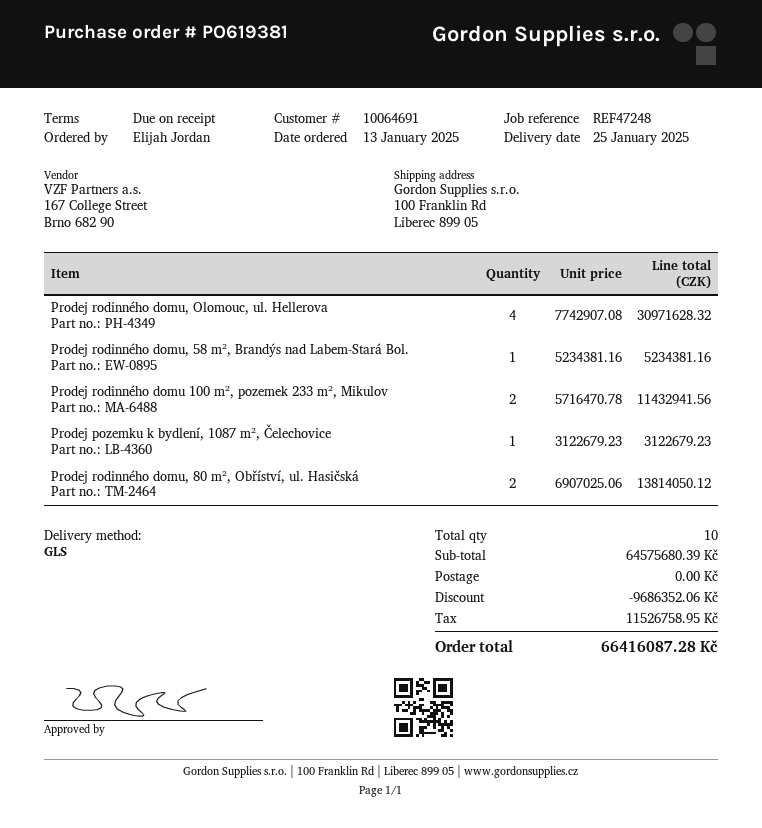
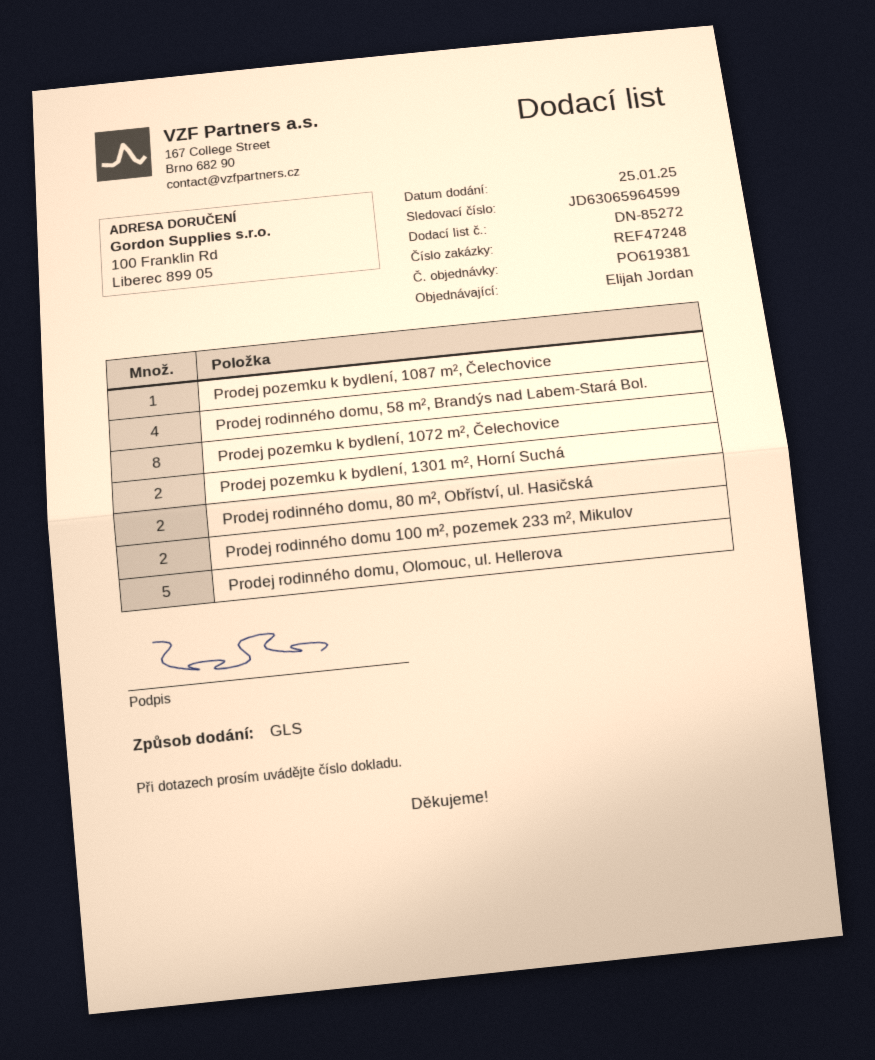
Prodej rodinného domu, Olomouc, ul. Hellerova: 4 -> 5
Prodej rodinného domu, 58 m², Brandýs nad Labem-Stará Bol.: 1 -> 4
Prodej pozemku k bydlení, 1072 m², Čelechovice: none -> 8
Prodej pozemku k bydlení, 1301 m², Horní Suchá: none -> 2

